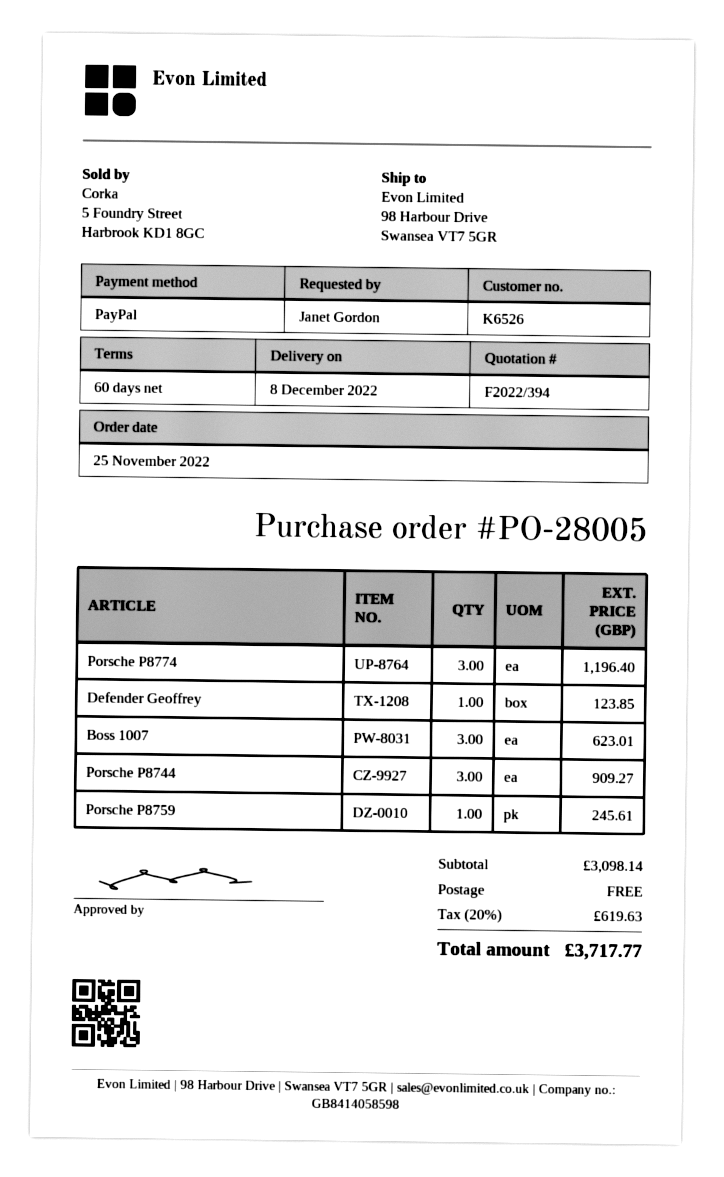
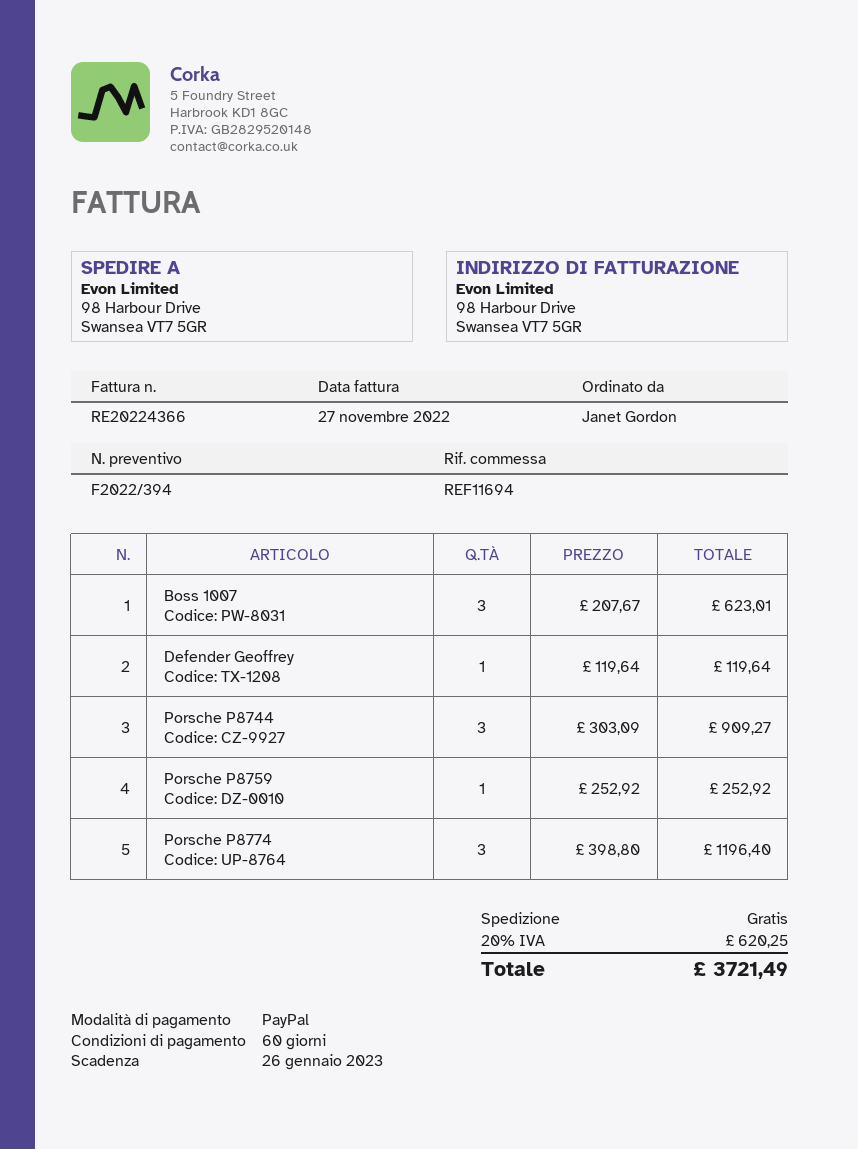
Defender Geoffrey: 1 for 123.85 -> 1 for 119.64
Porsche P8759: 1 for 245.61 -> 1 for 252.92
tax: 20% = 619.63 -> 20% = 620.25
total: 3717.77 -> 3721.49

